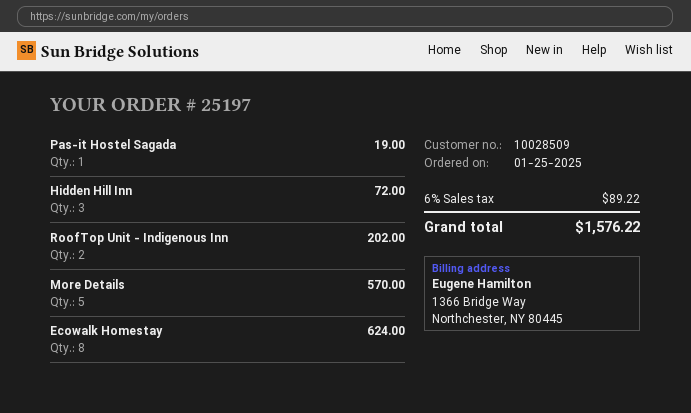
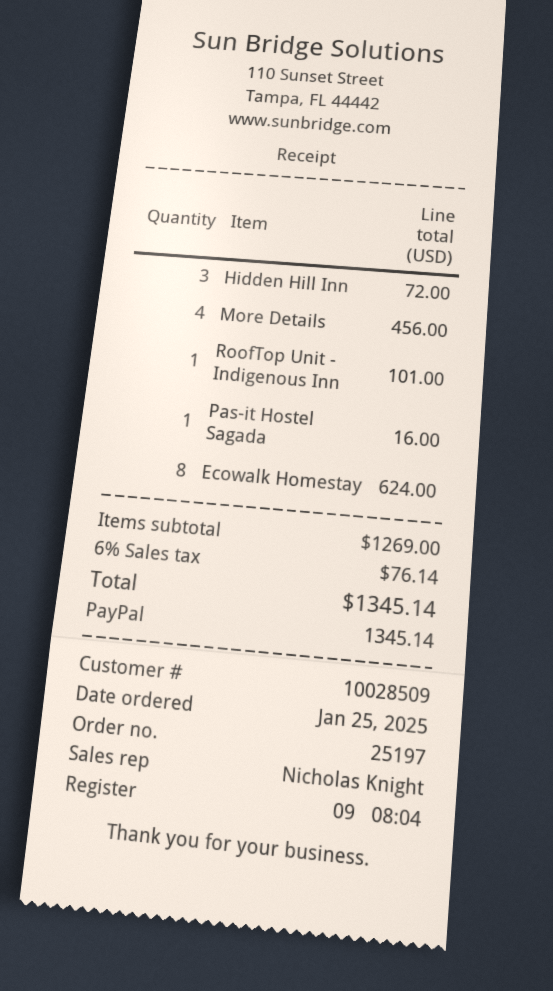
Pas-it Hostel Sagada: 1 for 19.00 -> 1 for 16.00
RoofTop Unit - Indigenous Inn: 2 for 202.00 -> 1 for 101.00
More Details: 5 for 570.00 -> 4 for 456.00
tax: 6% = 89.22 -> 6% = 76.14
total: 1576.22 -> 1345.14

